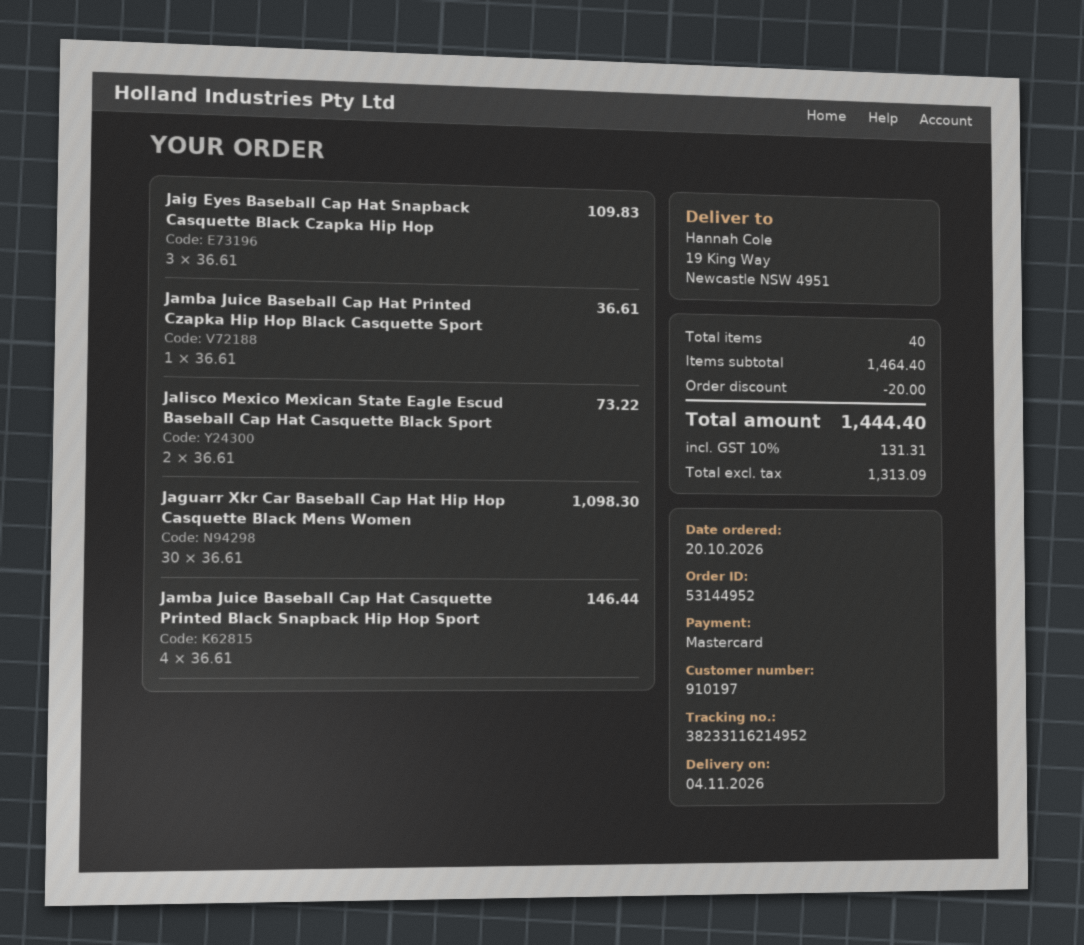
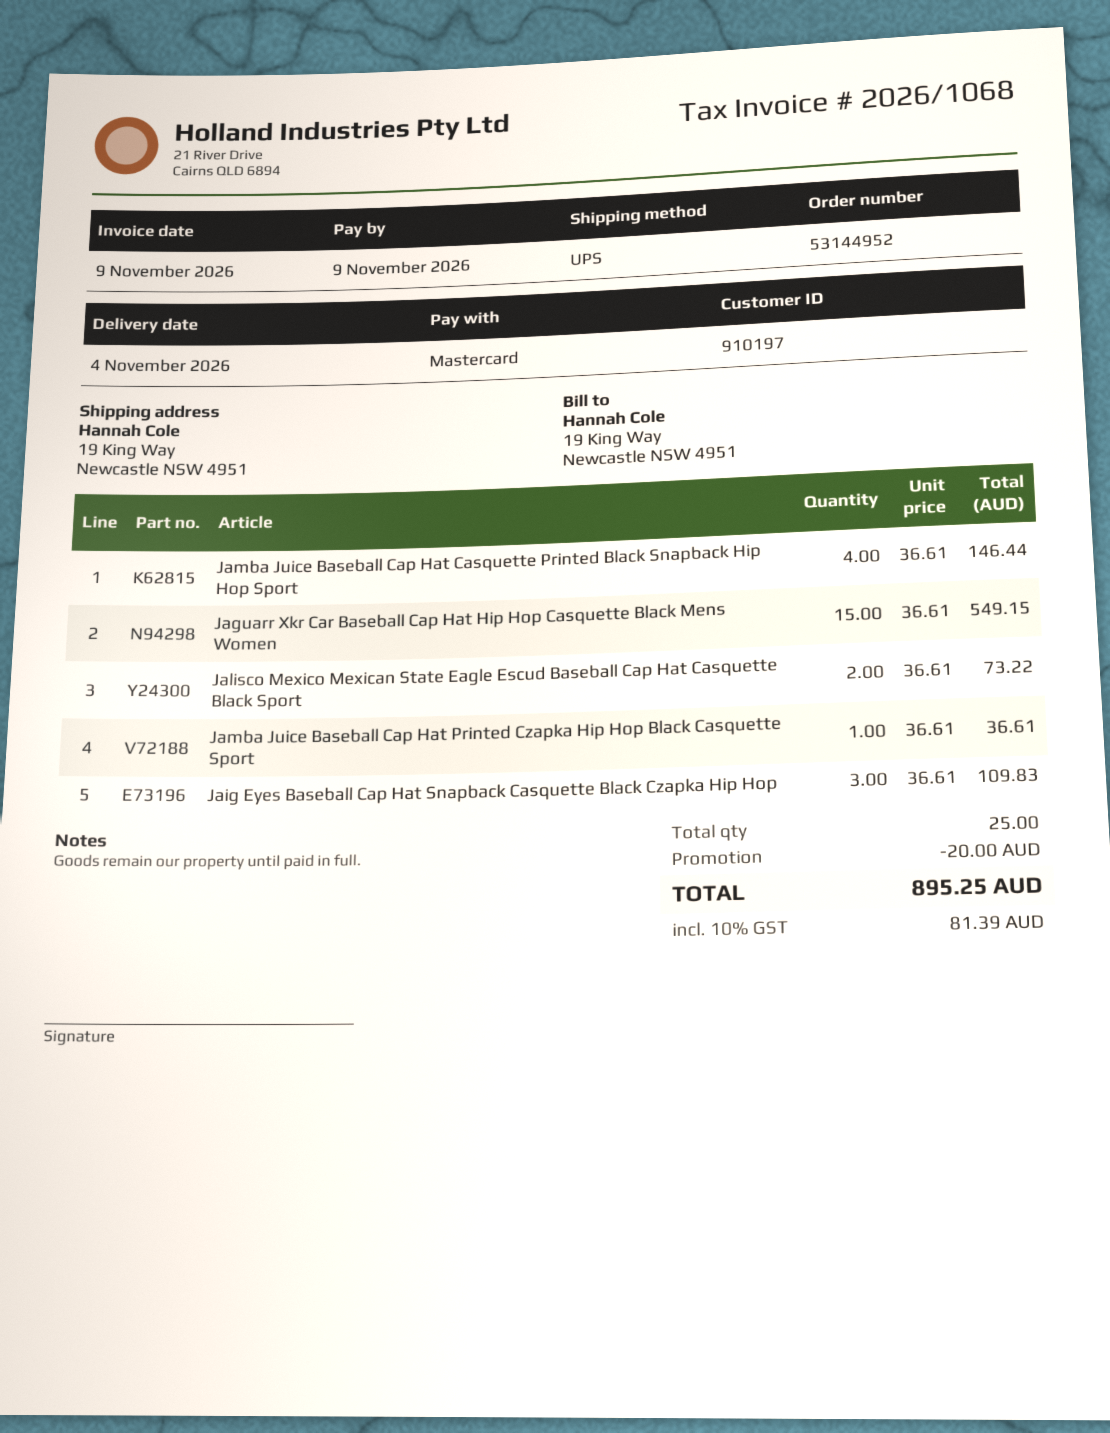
Jaguarr Xkr Car Baseball Cap Hat Hip Hop Casquette Black Mens Women: 30 x 36.61 = 1098.30 -> 15 x 36.61 = 549.15
total quantity: 40 -> 25
tax: 10% = 131.31 -> 10% = 81.39
total: 1444.40 -> 895.25

